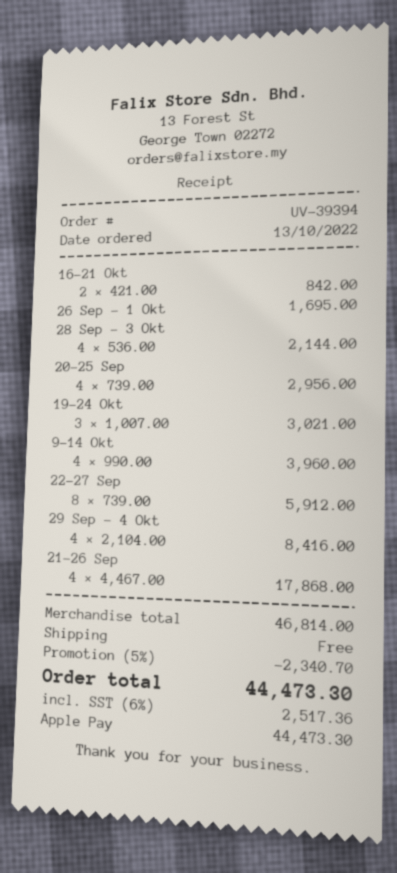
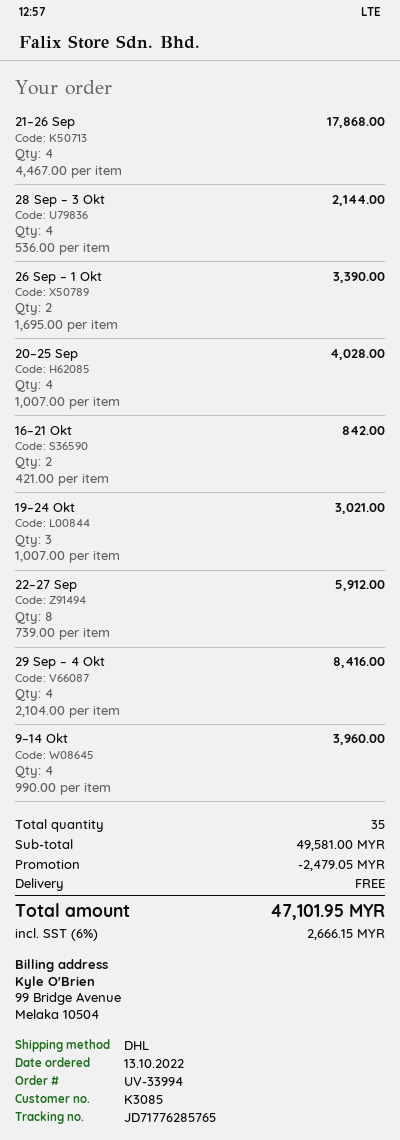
order number: UV-39394 -> UV-33994
26 Sep – 1 Okt: 1 x 1695.00 = 1695.00 -> 2 x 1695.00 = 3390.00
20–25 Sep: 4 x 739.00 = 2956.00 -> 4 x 1007.00 = 4028.00
subtotal: 46814.00 -> 49581.00
discount: 2340.70 -> 2479.05
tax: 6% = 2517.36 -> 6% = 2666.15
total: 44473.30 -> 47101.95

